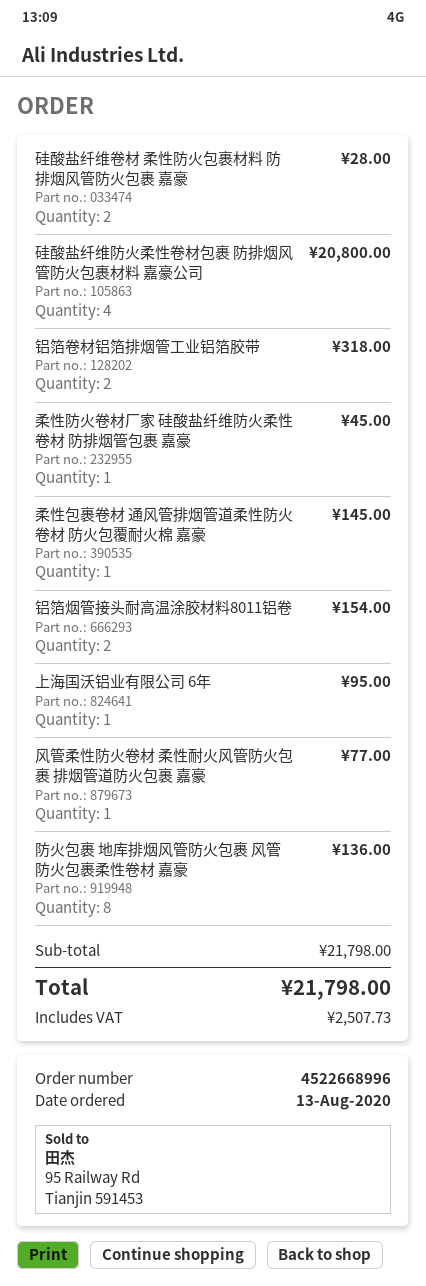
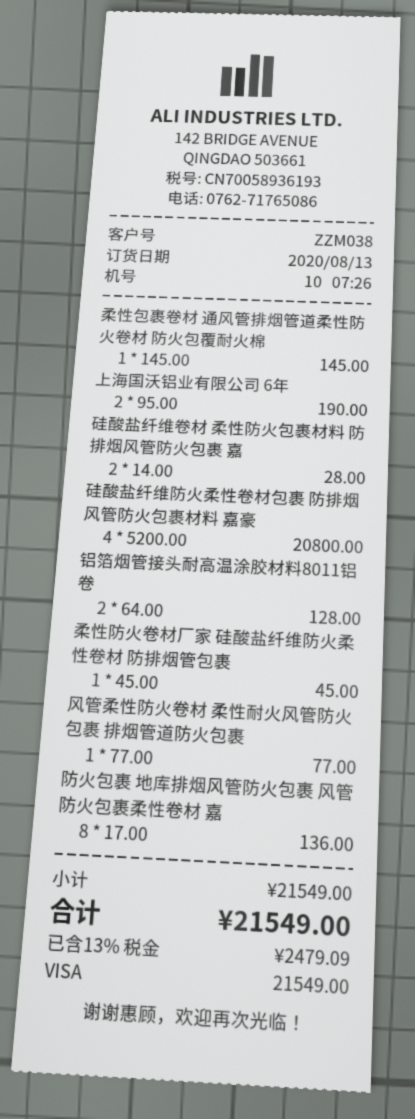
铝箔卷材铝箔排烟管工业铝箔胶带: 2 for 318.00 -> none
铝箔烟管接头耐高温涂胶材料8011铝卷: 2 for 154.00 -> 2 for 128.00
上海国沃铝业有限公司 6年: 1 for 95.00 -> 2 for 190.00
subtotal: 21798.00 -> 21549.00
tax: 2507.73 -> 2479.09
total: 21798.00 -> 21549.00

